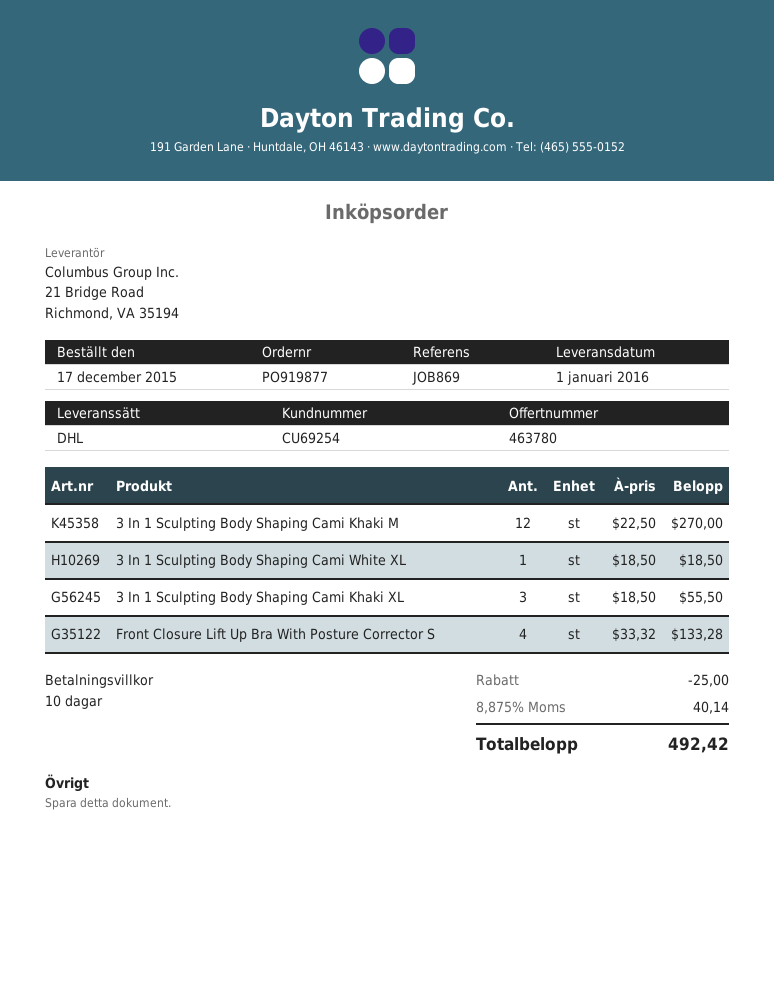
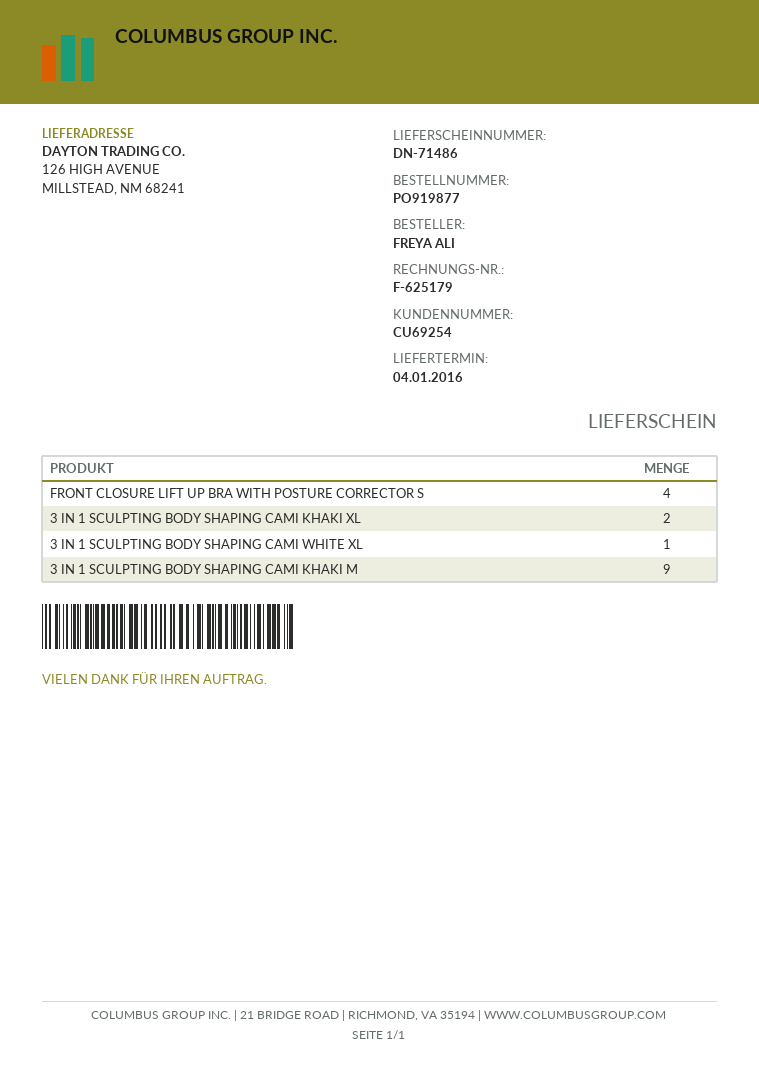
delivery date: 2016-01-01 -> 2016-01-04
3 In 1 Sculpting Body Shaping Cami Khaki M: 12 -> 9
3 In 1 Sculpting Body Shaping Cami Khaki XL: 3 -> 2

